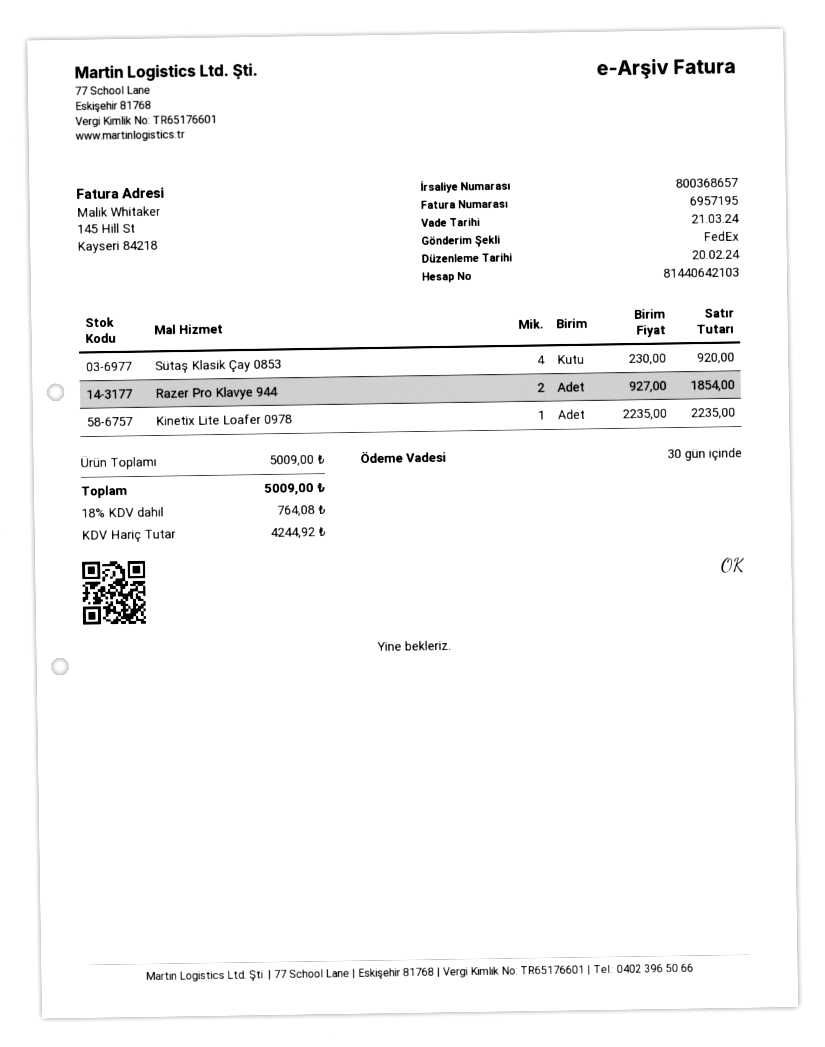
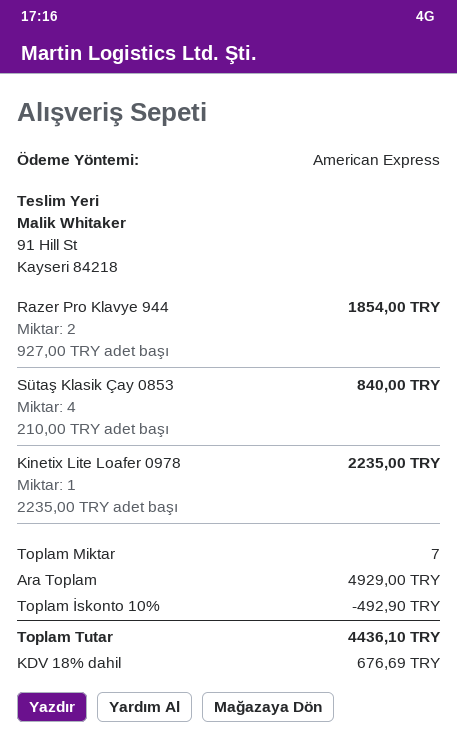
Sütaş Klasik Çay 0853: 4 x 230.00 = 920.00 -> 4 x 210.00 = 840.00
subtotal: 5009.00 -> 4929.00
discount: none -> 10% = 492.90
tax: 18% = 764.08 -> 18% = 676.69
total: 5009.00 -> 4436.10

